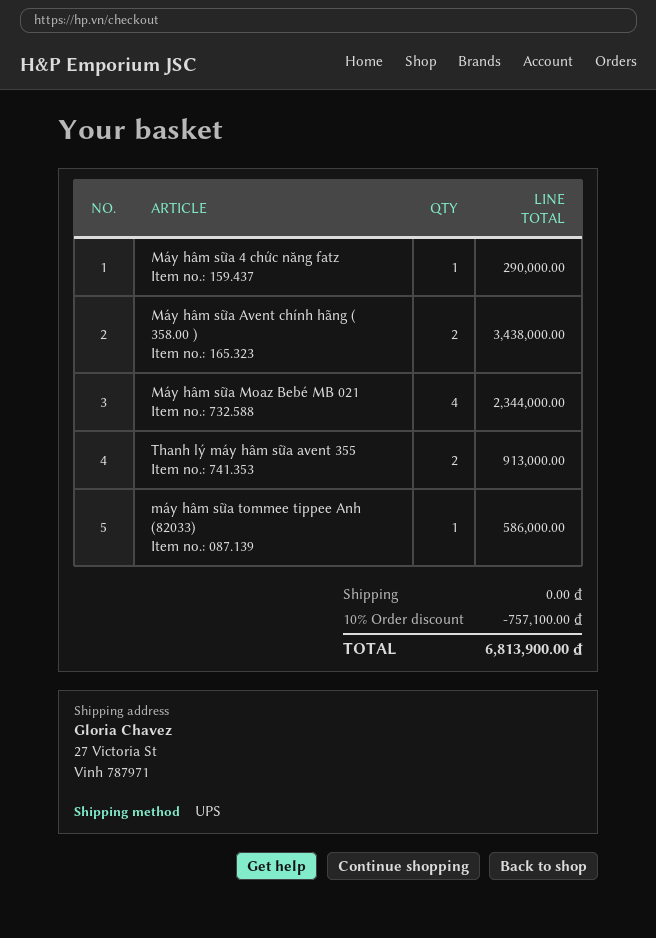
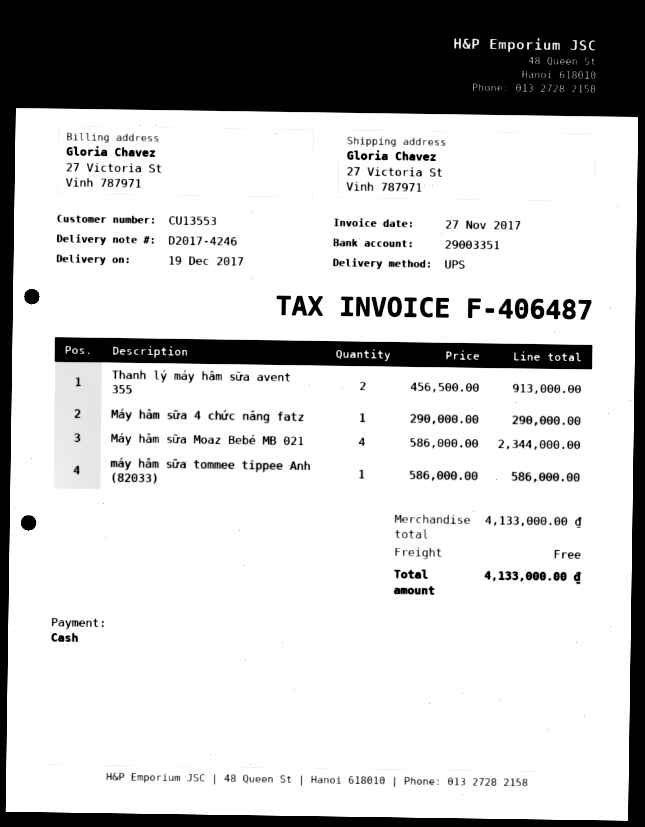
Máy hâm sữa Avent chính hãng ( 358.00 ): 2 for 3438000.00 -> none
discount: 10% = 757100.00 -> none
total: 6813900.00 -> 4133000.00

